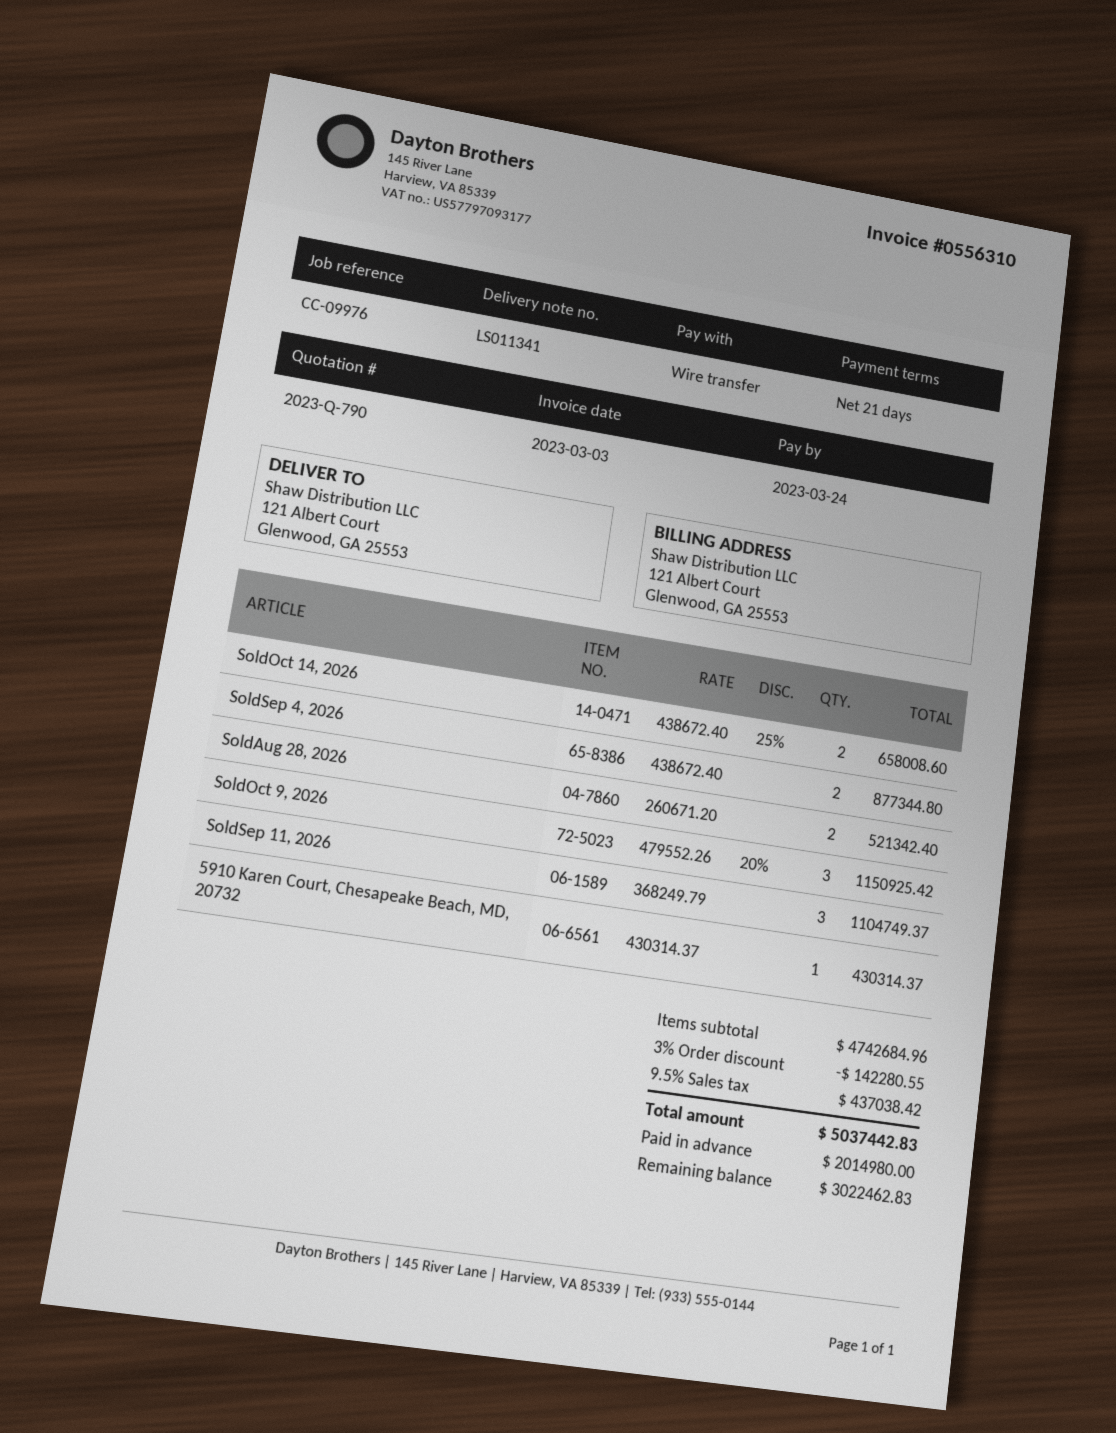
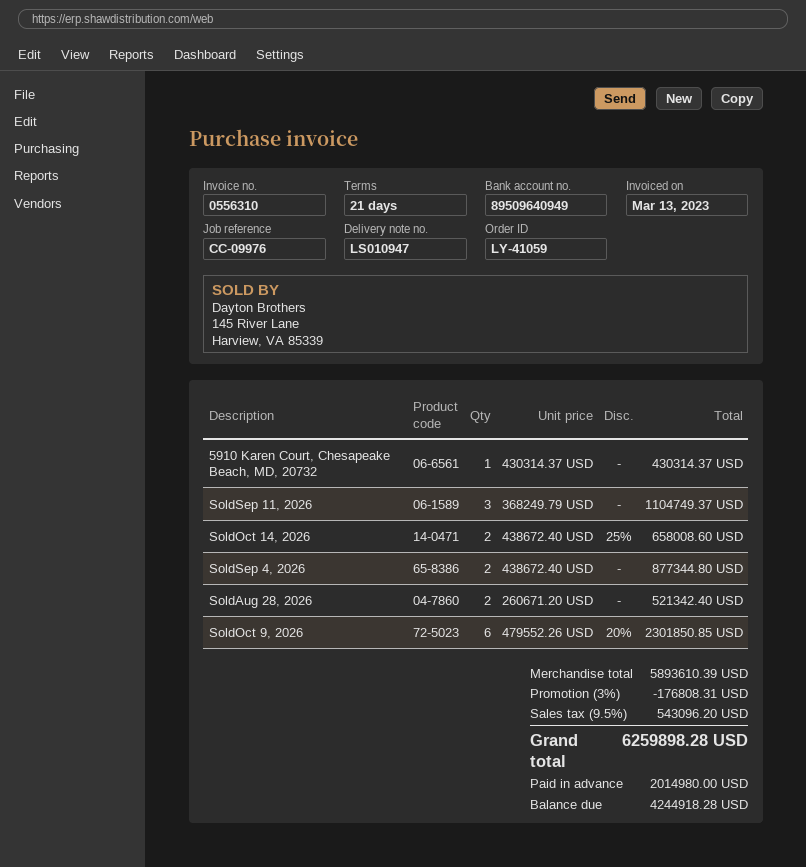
delivery note number: LS011341 -> LS010947
invoice date: 2023-03-03 -> 2023-03-13
SoldOct 9, 2026: 3 x 479552.26 - 20% = 1150925.42 -> 6 x 479552.26 - 20% = 2301850.85
subtotal: 4742684.96 -> 5893610.39
discount: 3% = 142280.55 -> 3% = 176808.31
tax: 9.5% = 437038.42 -> 9.5% = 543096.20
total: 5037442.83 -> 6259898.28
balance: 3022462.83 -> 4244918.28

